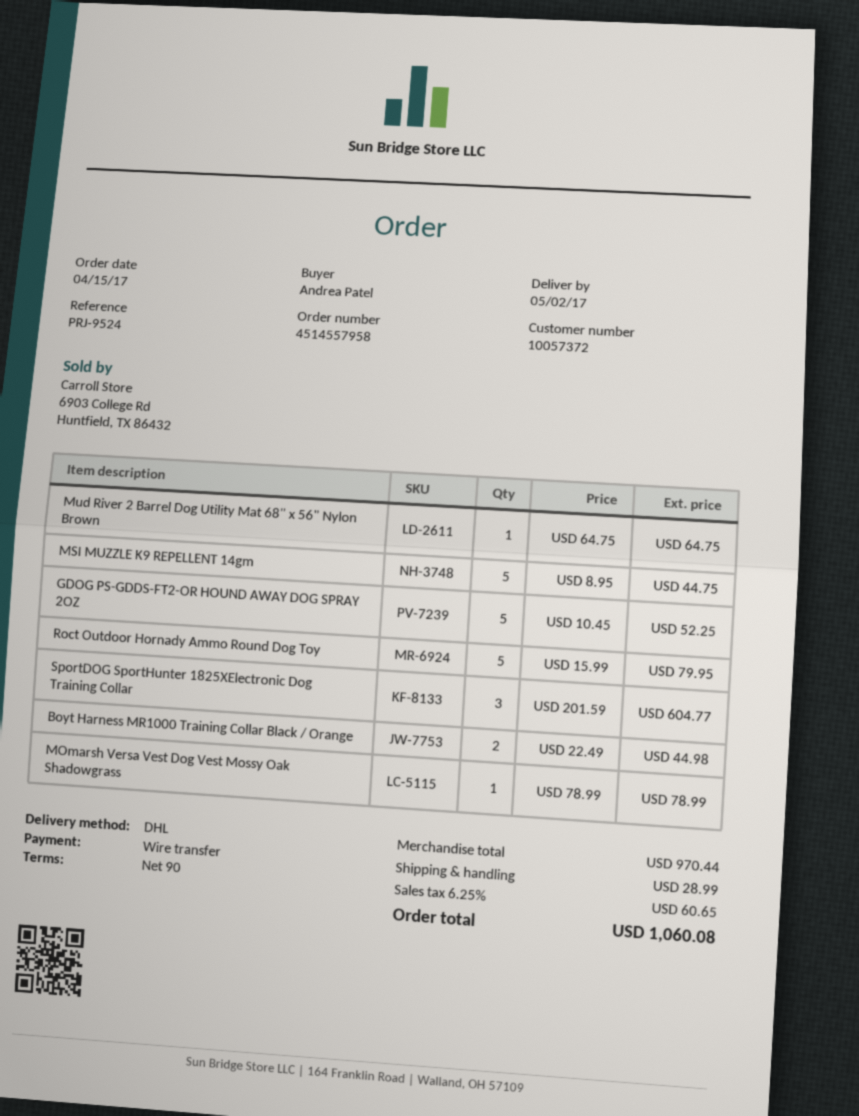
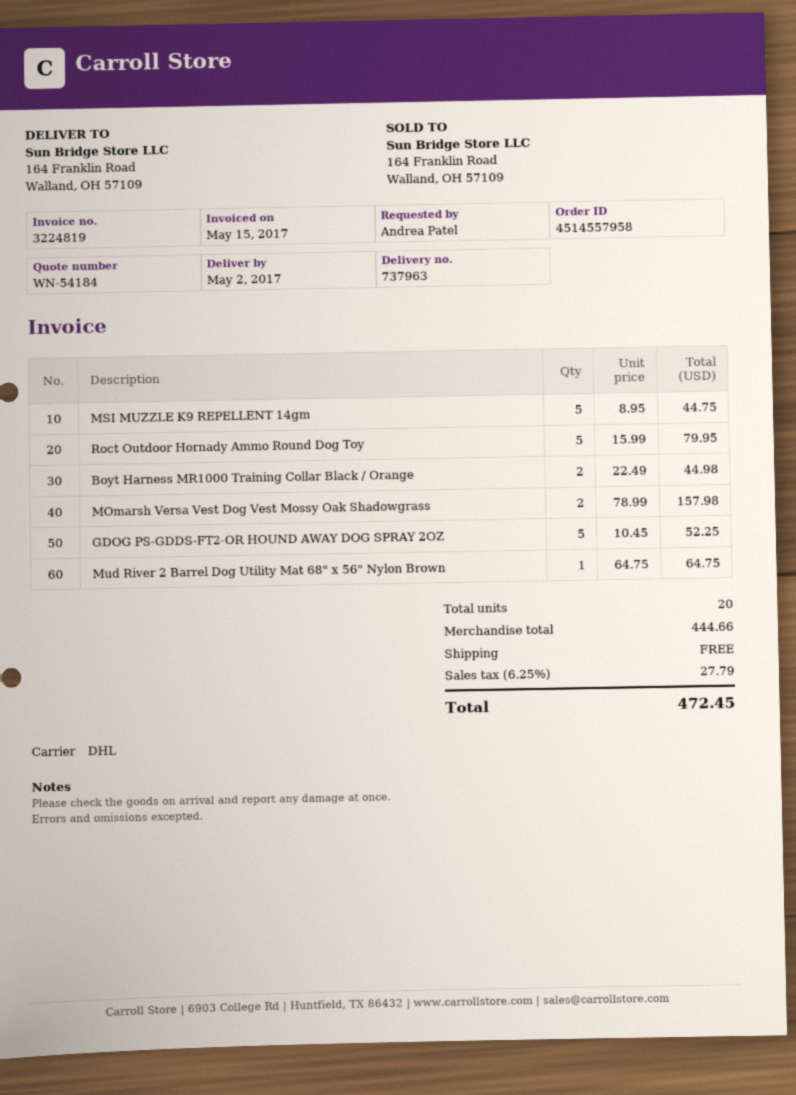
SportDOG SportHunter 1825XElectronic Dog Training Collar: 3 x 201.59 = 604.77 -> none
MOmarsh Versa Vest Dog Vest Mossy Oak Shadowgrass: 1 x 78.99 = 78.99 -> 2 x 78.99 = 157.98
subtotal: 970.44 -> 444.66
shipping: 28.99 -> 0.00
tax: 6.25% = 60.65 -> 6.25% = 27.79
total: 1060.08 -> 472.45

